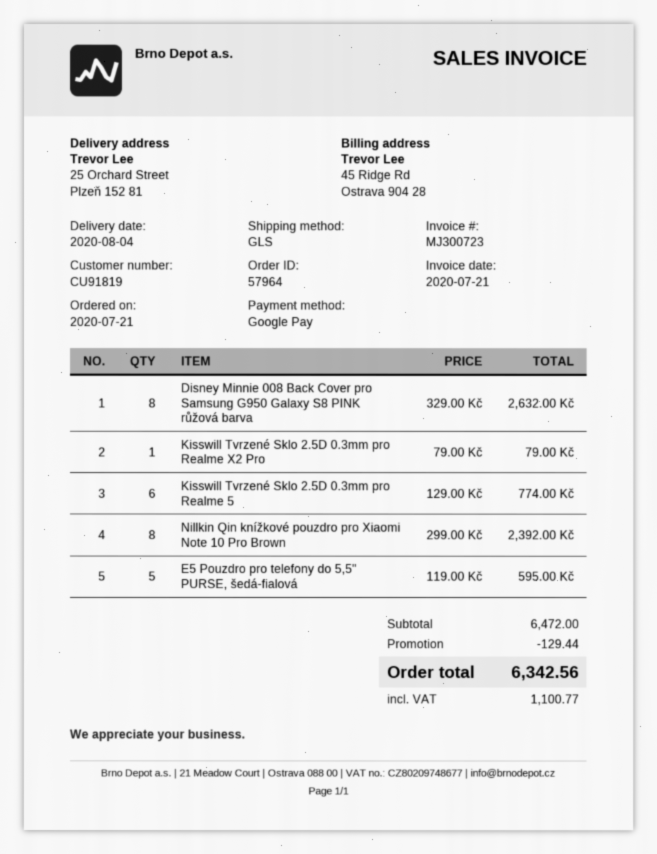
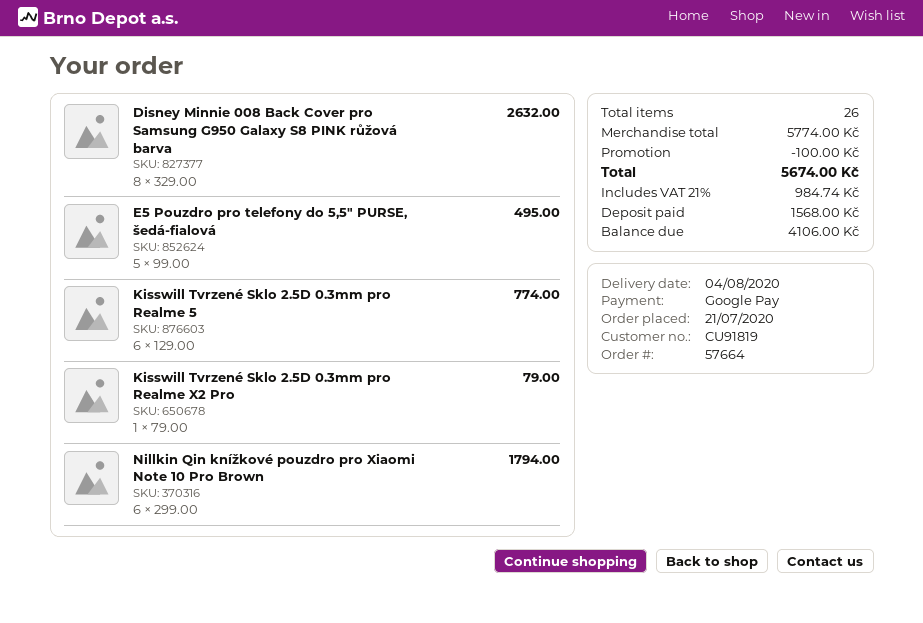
order number: 57964 -> 57664
Nillkin Qin knížkové pouzdro pro Xiaomi Note 10 Pro Brown: 8 x 299.00 = 2392.00 -> 6 x 299.00 = 1794.00
E5 Pouzdro pro telefony do 5,5" PURSE, šedá-fialová: 5 x 119.00 = 595.00 -> 5 x 99.00 = 495.00
subtotal: 6472.00 -> 5774.00
discount: 129.44 -> 100.00
tax: 1100.77 -> 984.74
total: 6342.56 -> 5674.00

